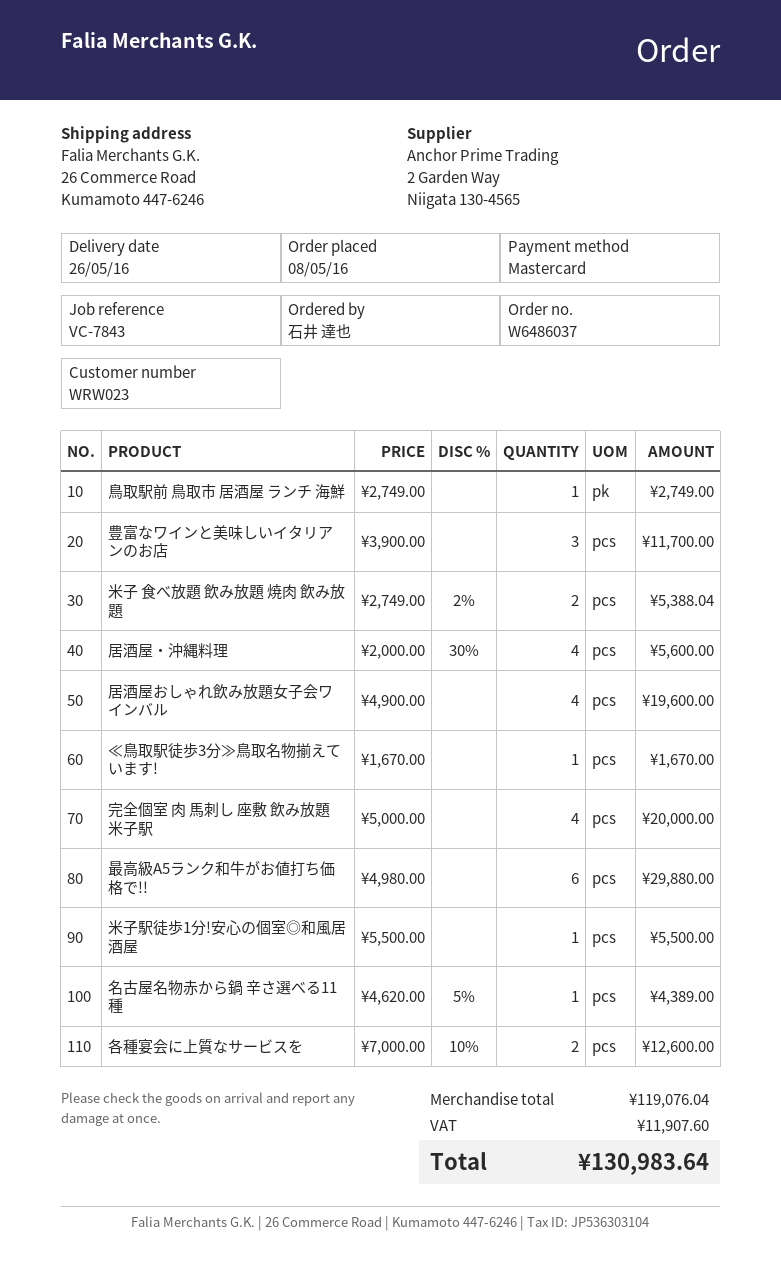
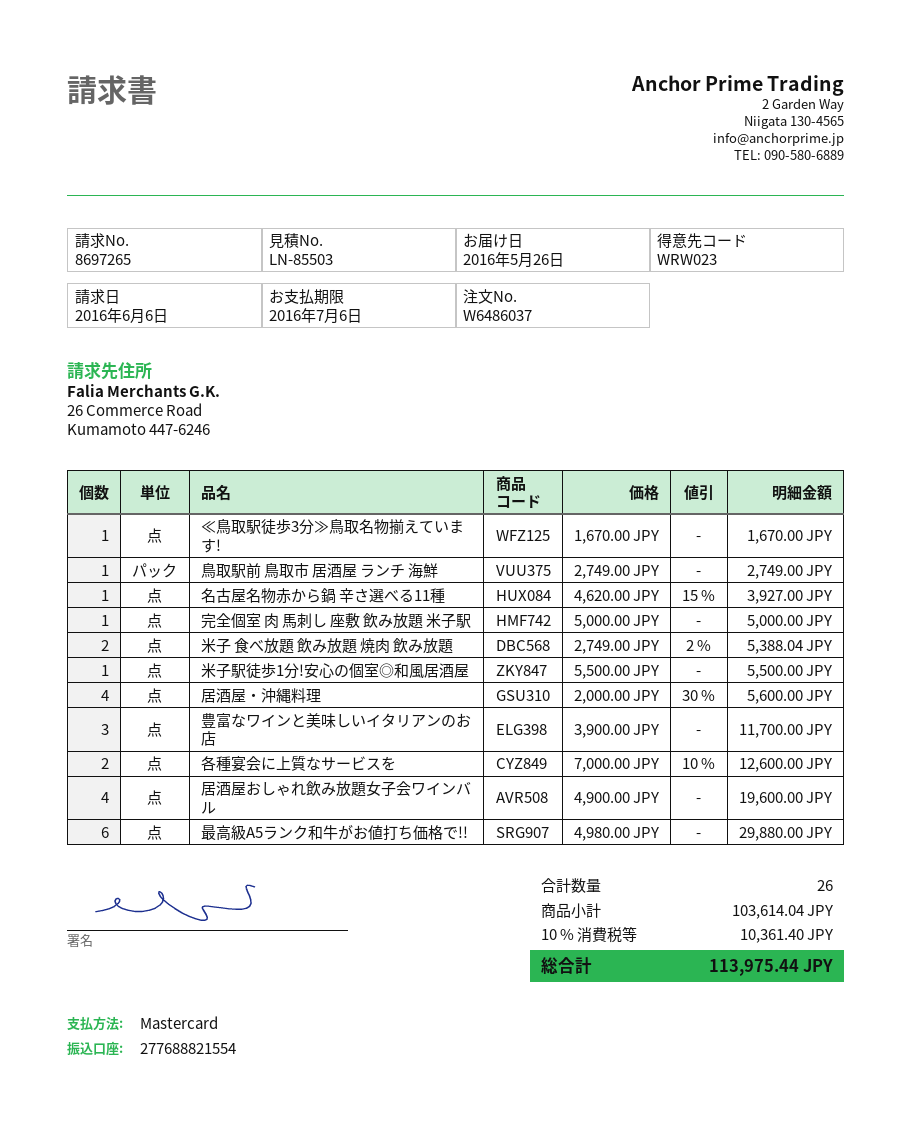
完全個室 肉 馬刺し 座敷 飲み放題 米子駅: 4 x 5000.00 = 20000.00 -> 1 x 5000.00 = 5000.00
名古屋名物赤から鍋 辛さ選べる11種: 1 x 4620.00 - 5% = 4389.00 -> 1 x 4620.00 - 15% = 3927.00
subtotal: 119076.04 -> 103614.04
tax: 11907.60 -> 10361.40
total: 130983.64 -> 113975.44

